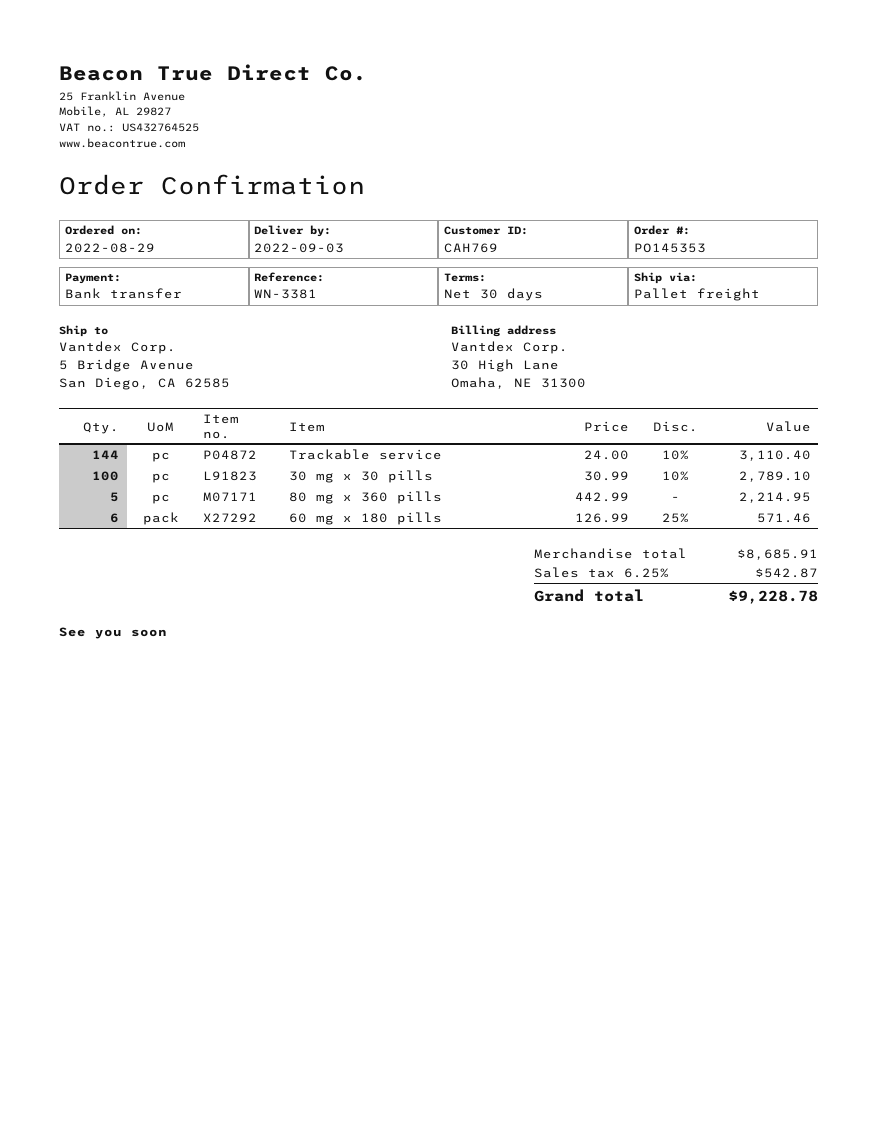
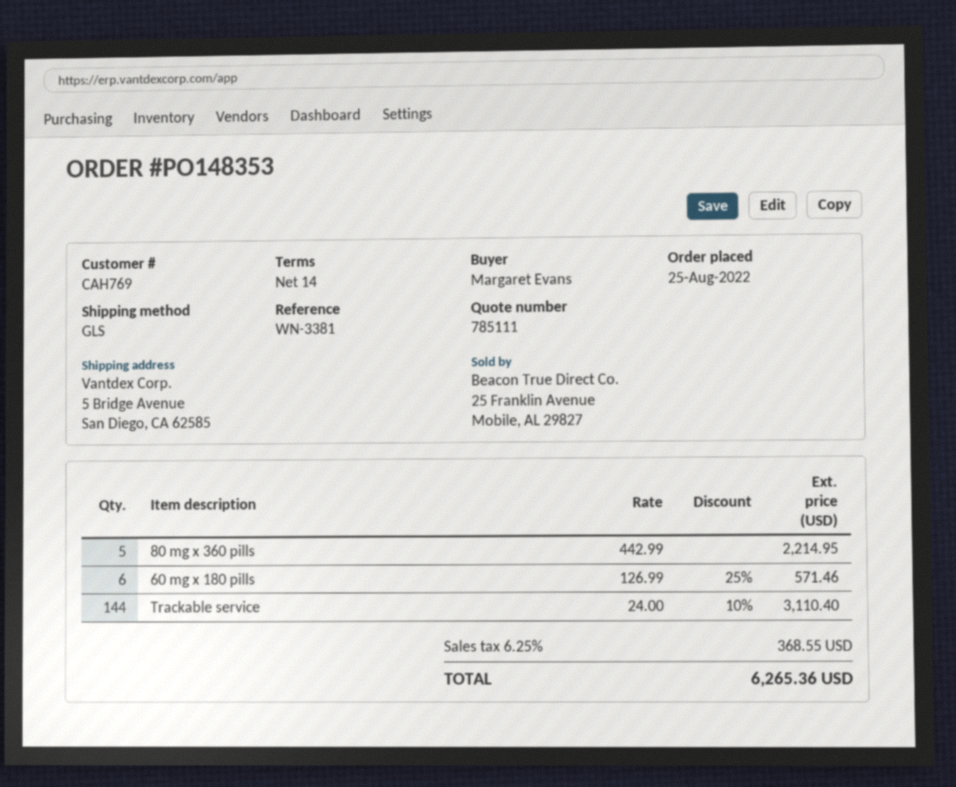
order number: PO145353 -> PO148353
order date: 2022-08-29 -> 2022-08-25
payment terms: 30 days -> 14 days
shipping method: pallet freight -> GLS
30 mg x 30 pills: 100 x 30.99 - 10% = 2789.10 -> none
tax: 6.25% = 542.87 -> 6.25% = 368.55
total: 9228.78 -> 6265.36

